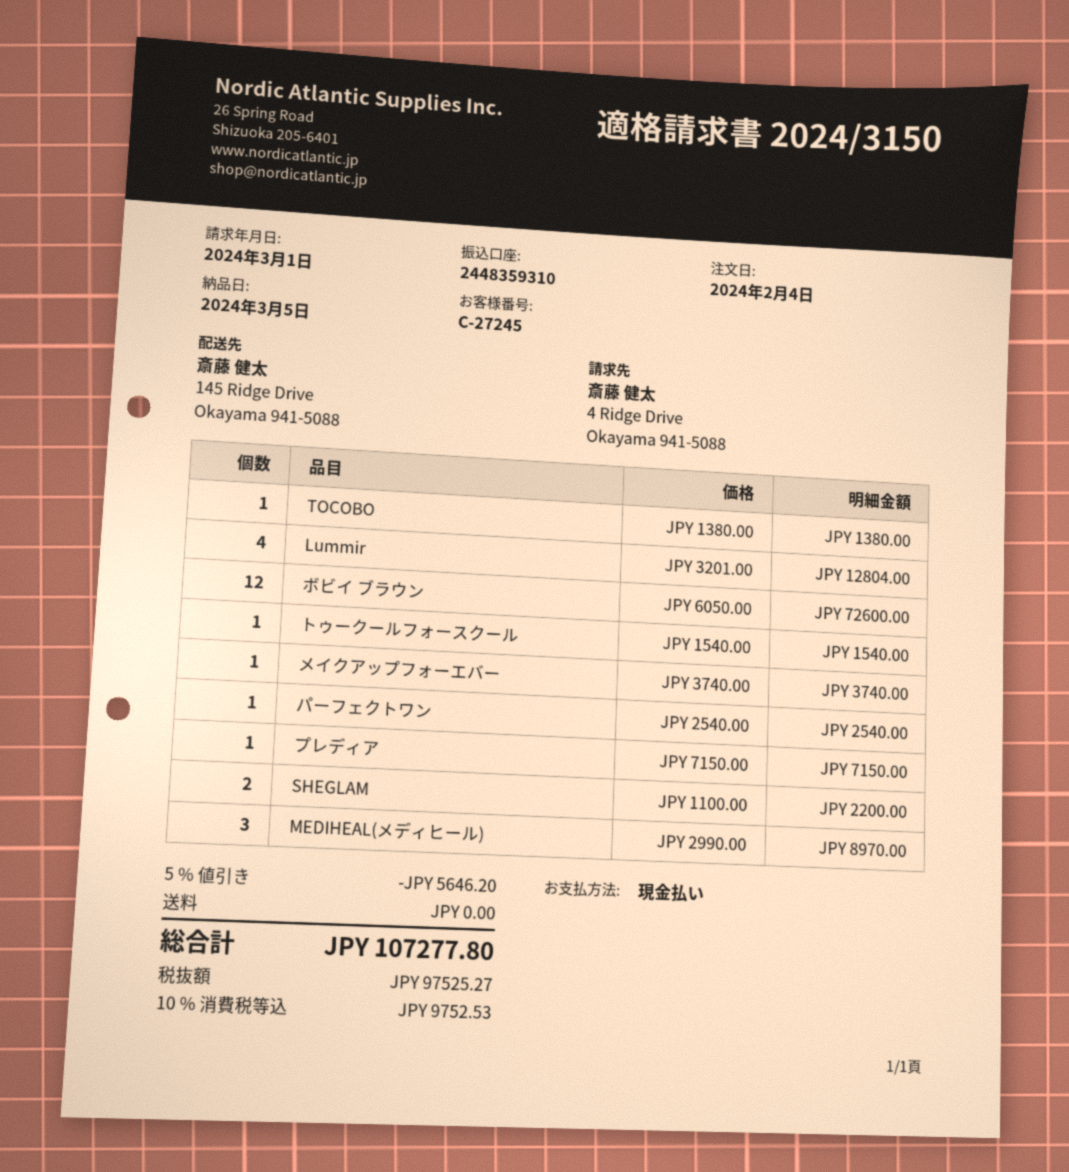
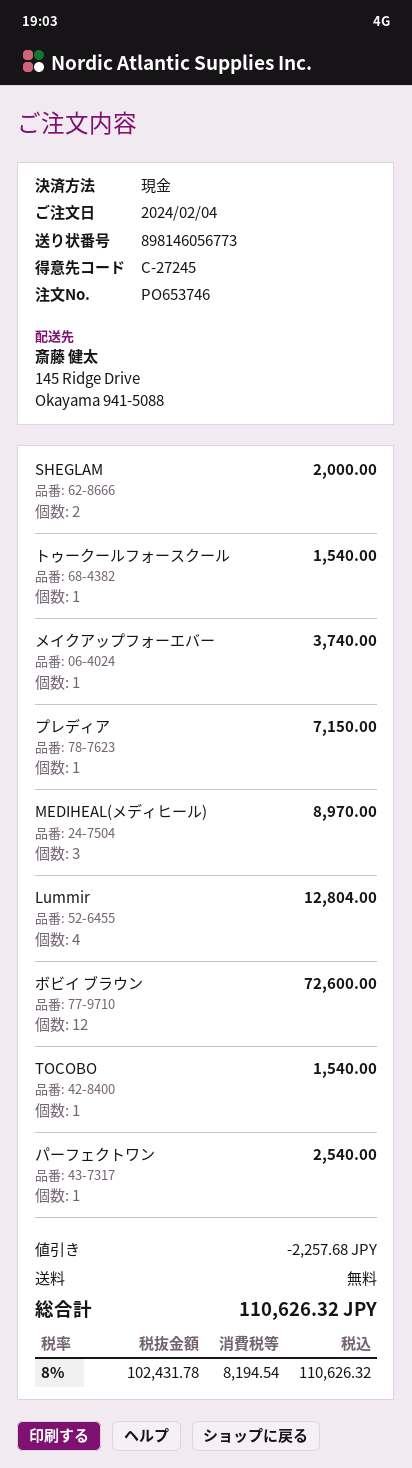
TOCOBO: 1 for 1380.00 -> 1 for 1540.00
SHEGLAM: 2 for 2200.00 -> 2 for 2000.00
discount: 5646.20 -> 2257.68
net: 97525.27 -> 102431.78
tax: 10% = 9752.53 -> 8% = 8194.54
total: 107277.80 -> 110626.32

